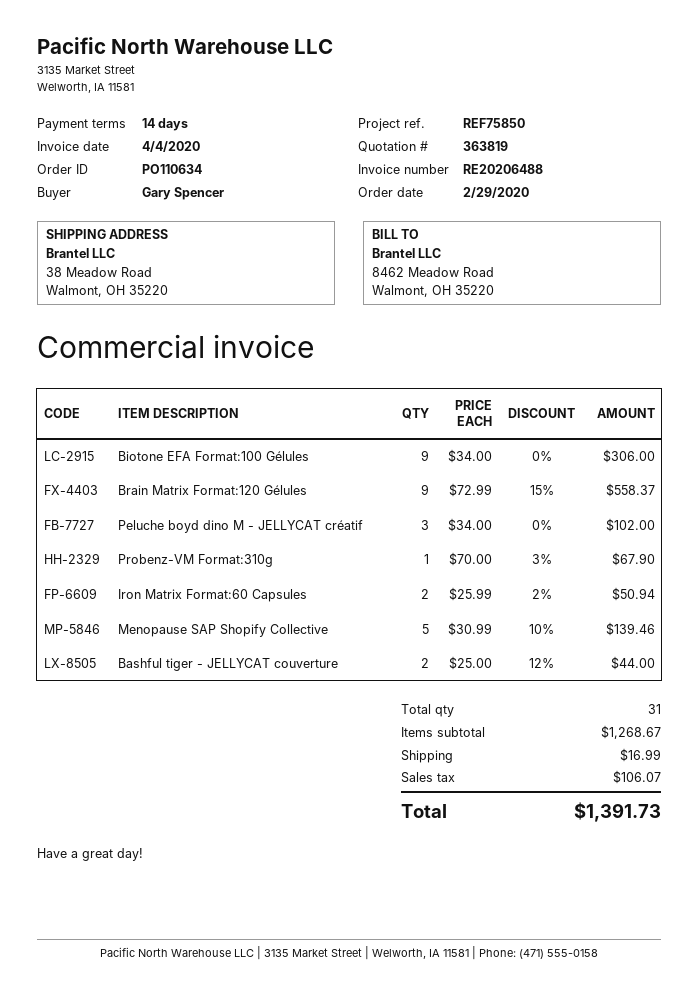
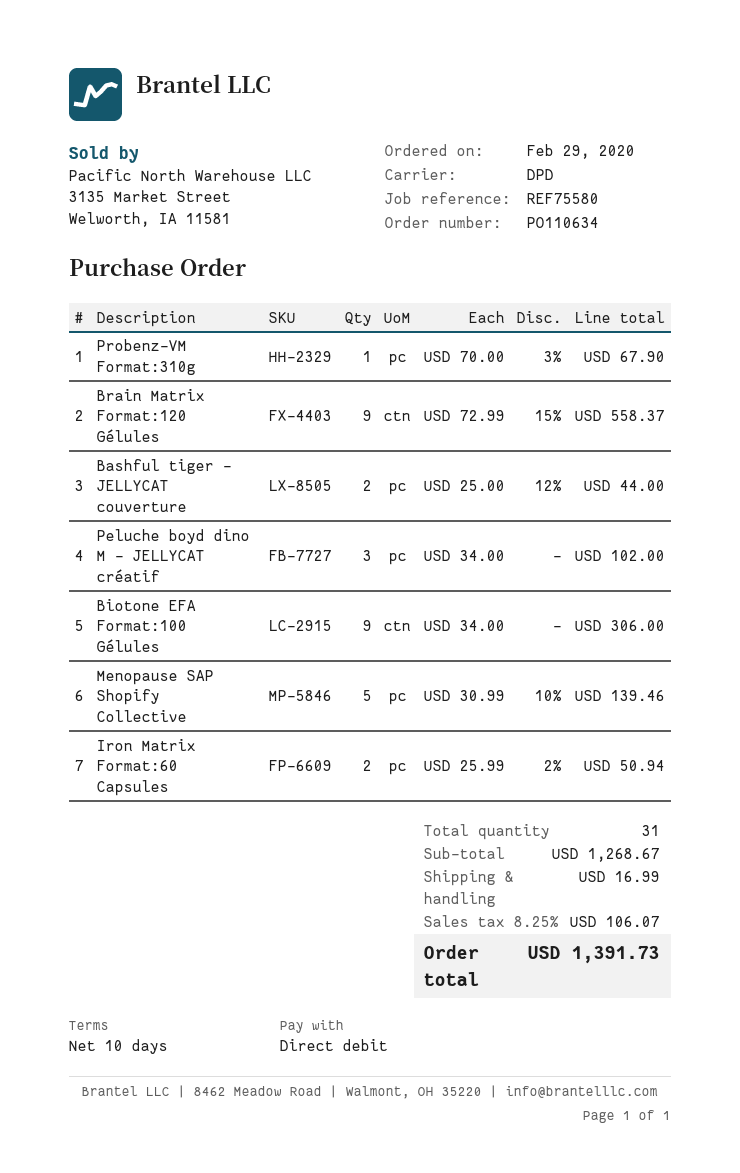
payment terms: 14 days -> 10 days
reference: REF75850 -> REF75580

